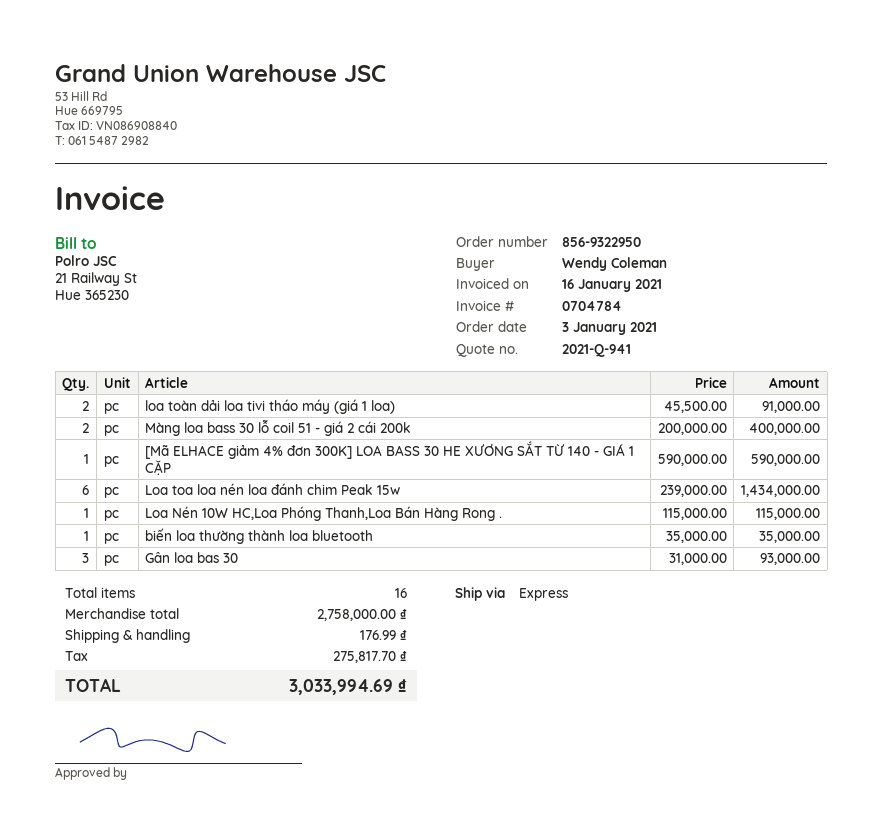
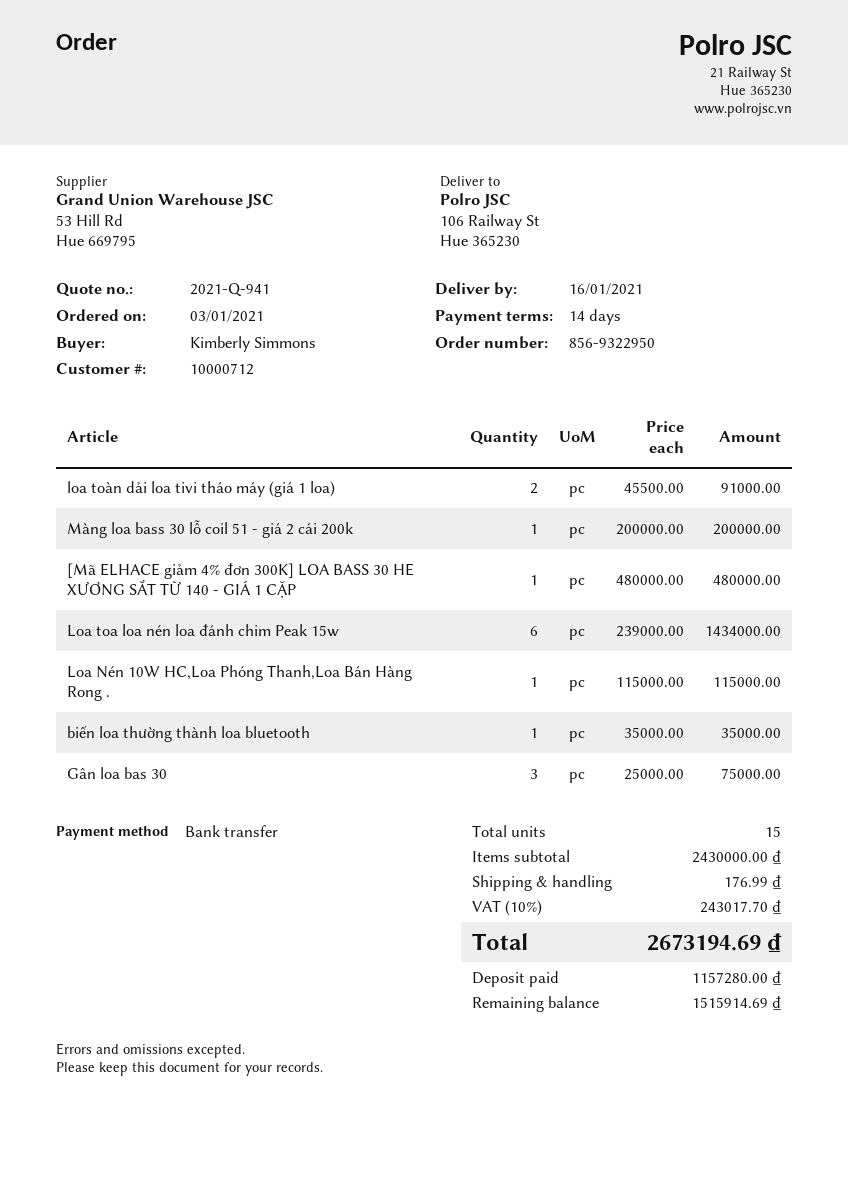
ordered by: Wendy Coleman -> Kimberly Simmons
Màng loa bass 30 lỗ coil 51 - giá 2 cái 200k: 2 x 200000.00 = 400000.00 -> 1 x 200000.00 = 200000.00
[Mã ELHACE giảm 4% đơn 300K] LOA BASS 30 HE XƯƠNG SẮT TỪ 140 - GIÁ 1 CẶP: 1 x 590000.00 = 590000.00 -> 1 x 480000.00 = 480000.00
Gân loa bas 30: 3 x 31000.00 = 93000.00 -> 3 x 25000.00 = 75000.00
total quantity: 16 -> 15
subtotal: 2758000.00 -> 2430000.00
tax: 275817.70 -> 243017.70
total: 3033994.69 -> 2673194.69

